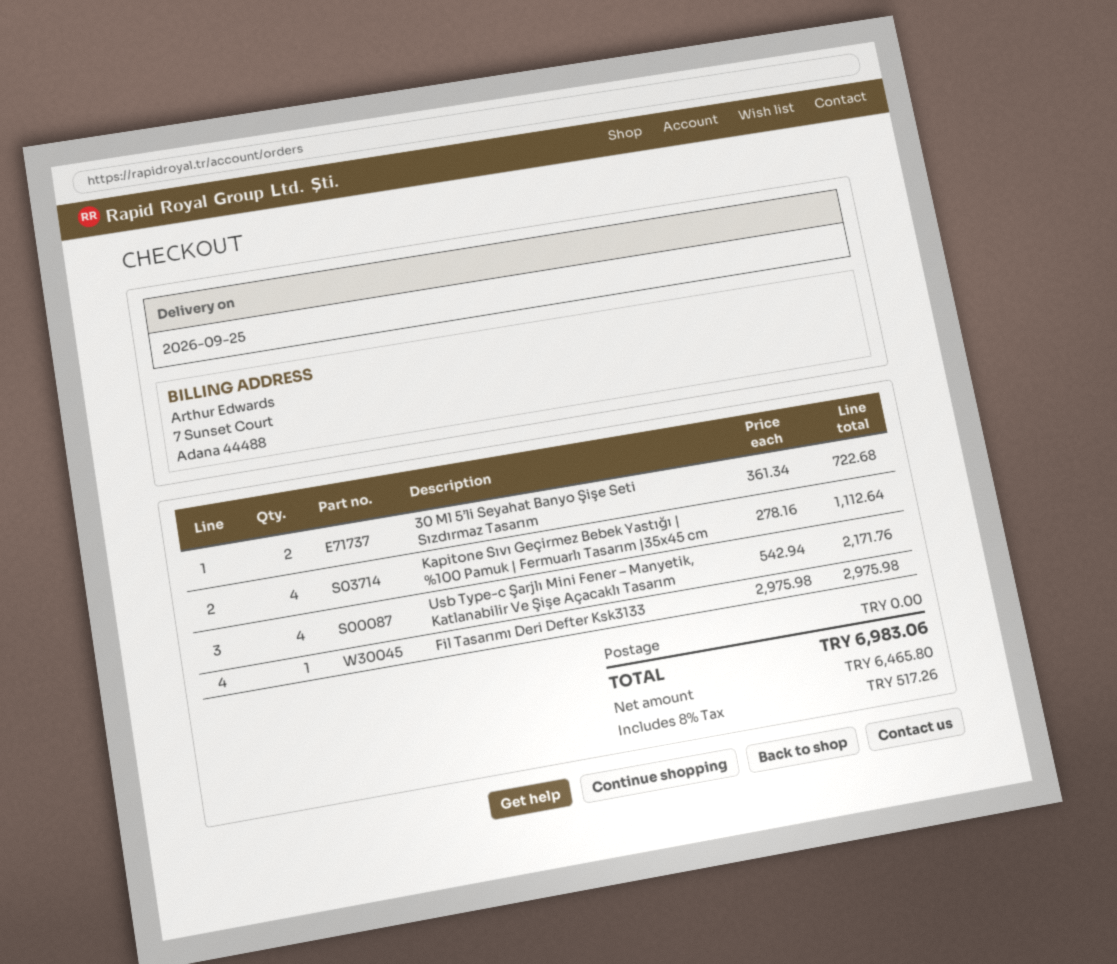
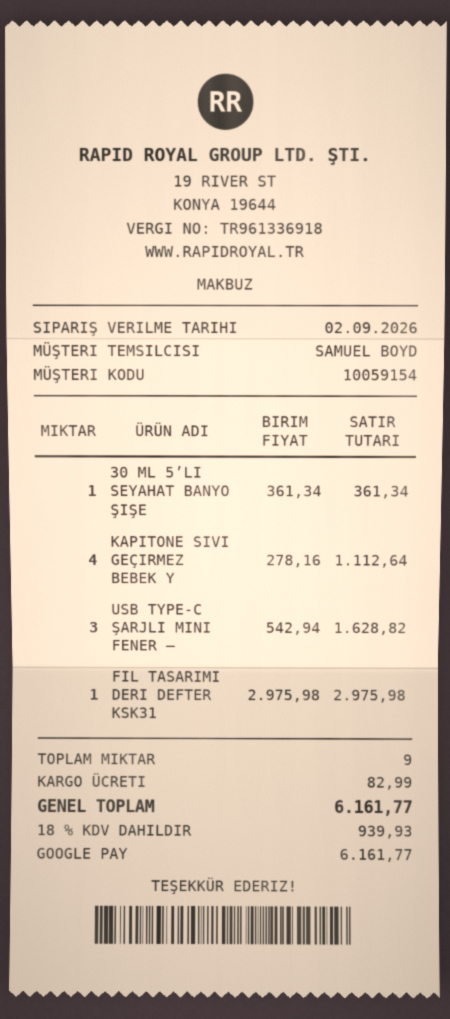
30 Ml 5’li Seyahat Banyo Şişe Seti Sızdırmaz Tasarım: 2 x 361.34 = 722.68 -> 1 x 361.34 = 361.34
Usb Type-c Şarjlı Mini Fener – Manyetik, Katlanabilir Ve Şişe Açacaklı Tasarım: 4 x 542.94 = 2171.76 -> 3 x 542.94 = 1628.82
shipping: 0.00 -> 82.99
tax: 8% = 517.26 -> 18% = 939.93
total: 6983.06 -> 6161.77

